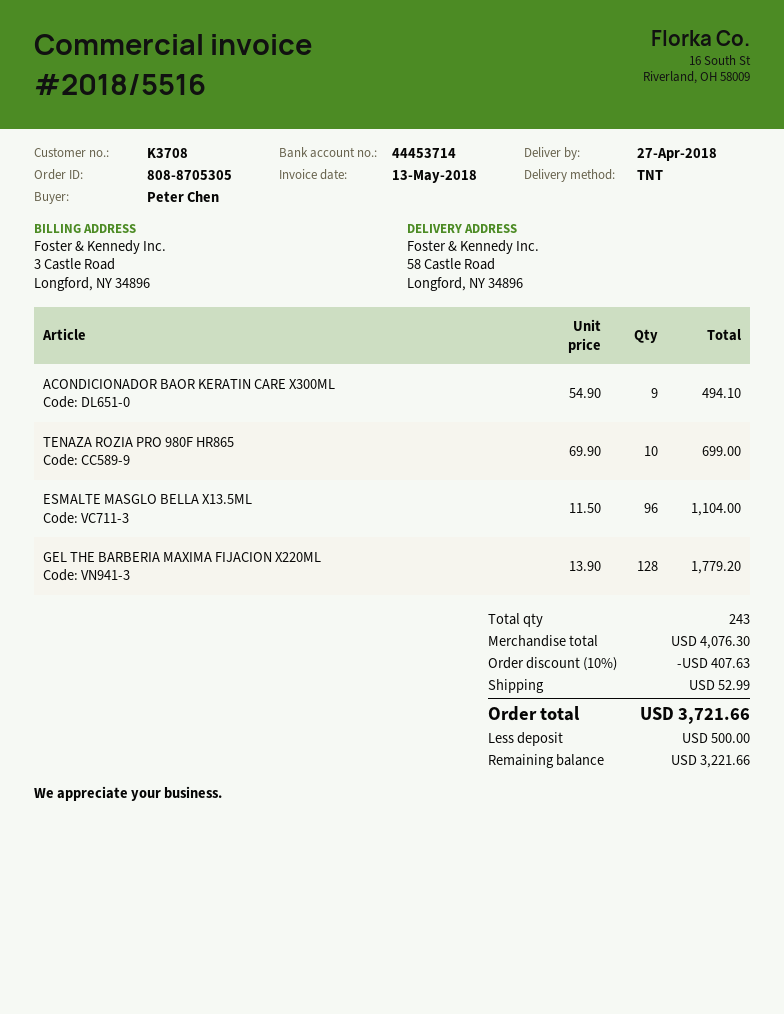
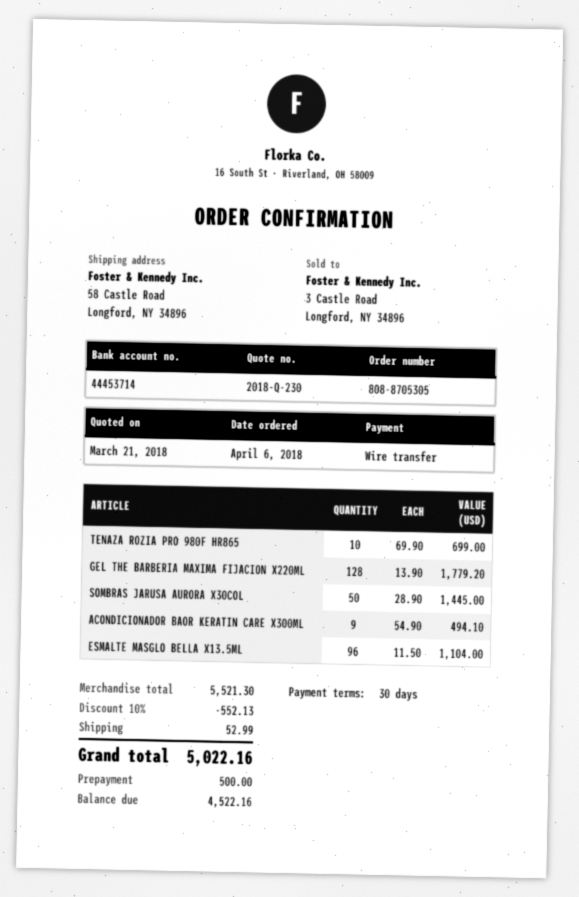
SOMBRAS JARUSA AURORA X30COL: none -> 50 x 28.90 = 1445.00
subtotal: 4076.30 -> 5521.30
discount: 10% = 407.63 -> 10% = 552.13
total: 3721.66 -> 5022.16
balance: 3221.66 -> 4522.16

